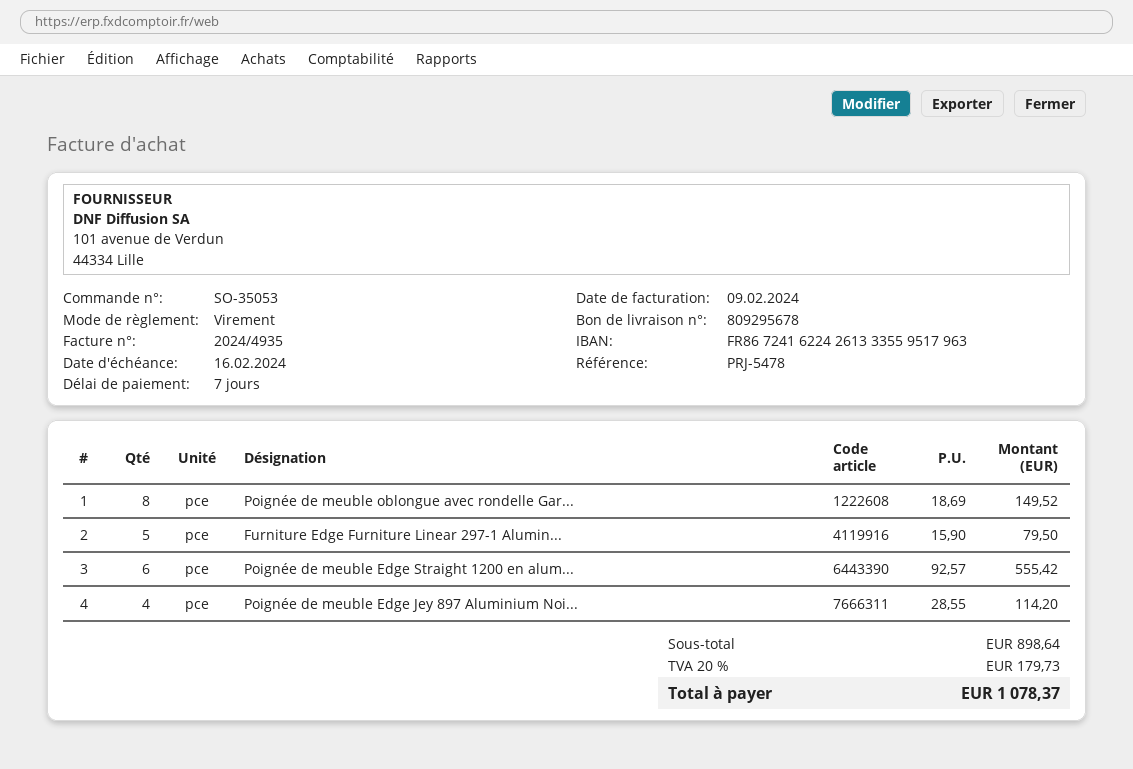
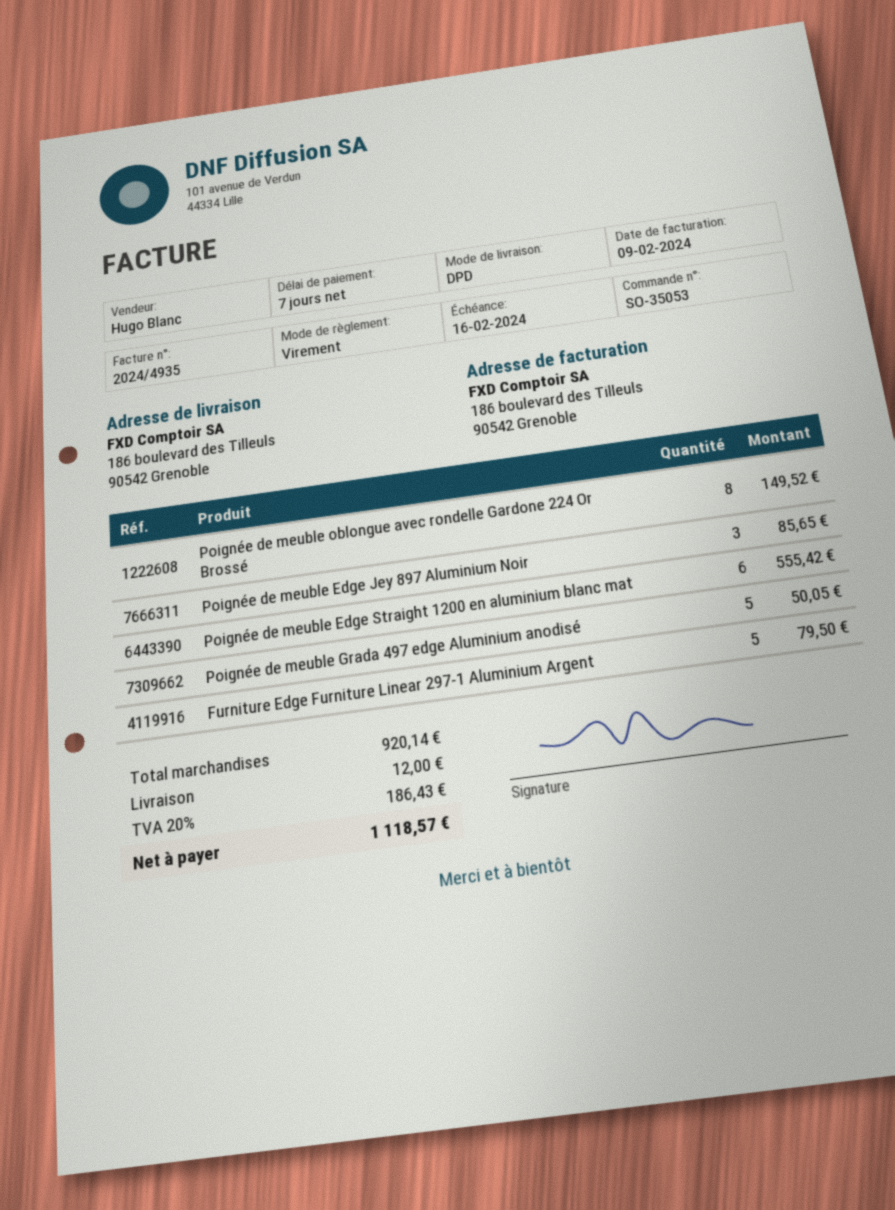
Poignée de meuble Edge Jey 897 Aluminium Noi...: 4 for 114.20 -> 3 for 85.65
Poignée de meuble Grada 497 edge Aluminium anodisé: none -> 5 for 50.05
subtotal: 898.64 -> 920.14
shipping: none -> 12.00
tax: 20% = 179.73 -> 20% = 186.43
total: 1078.37 -> 1118.57

